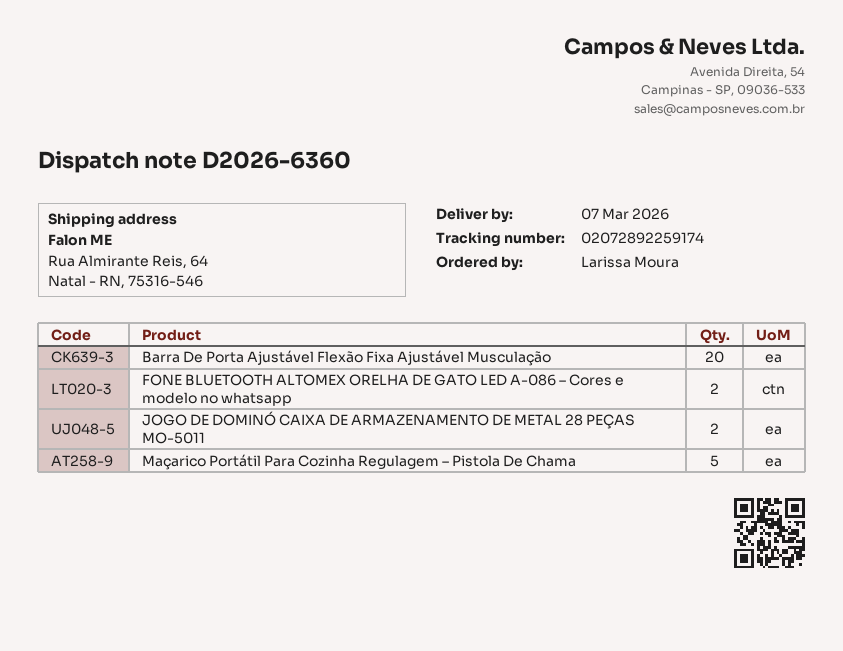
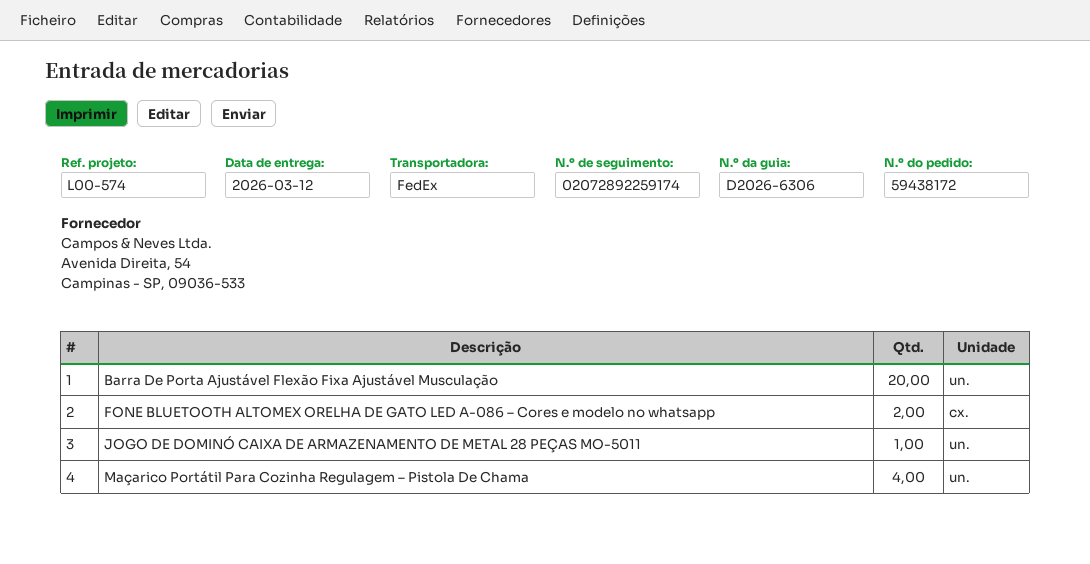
delivery note number: D2026-6360 -> D2026-6306
delivery date: 2026-03-07 -> 2026-03-12
JOGO DE DOMINÓ CAIXA DE ARMAZENAMENTO DE METAL 28 PEÇAS MO-5011: 2 -> 1
Maçarico Portátil Para Cozinha Regulagem – Pistola De Chama: 5 -> 4

